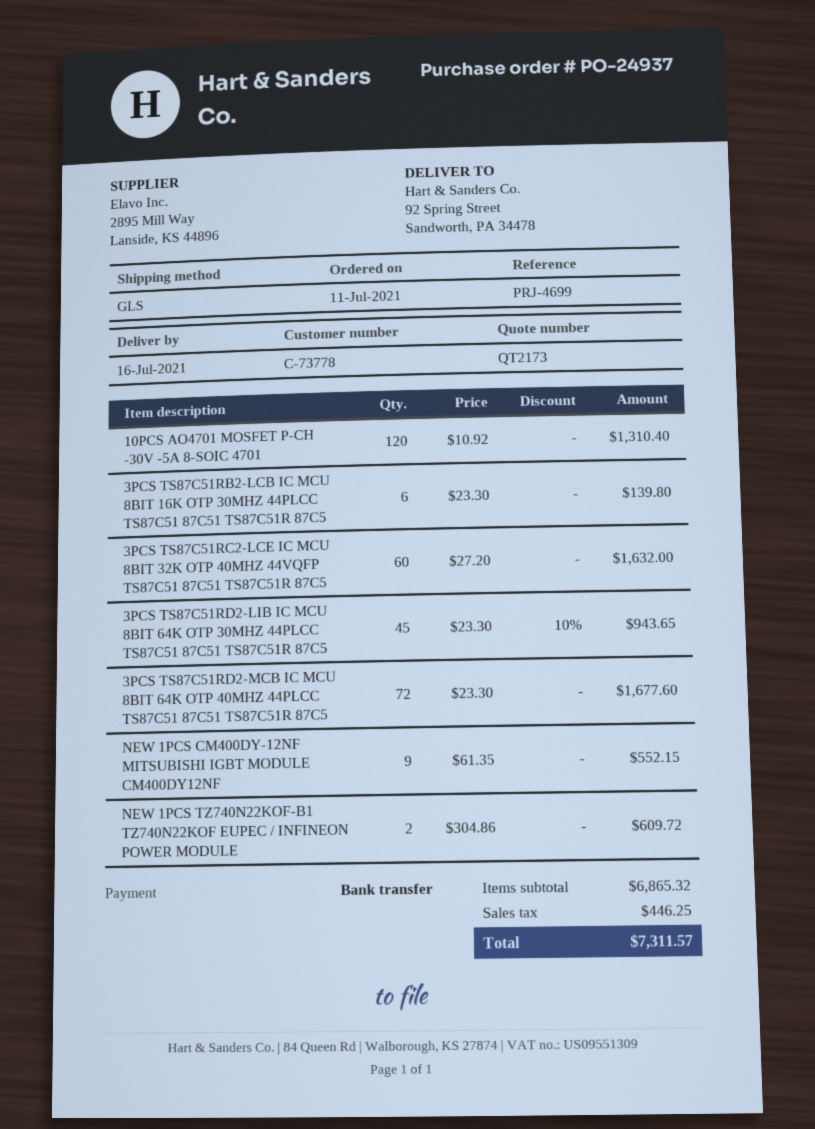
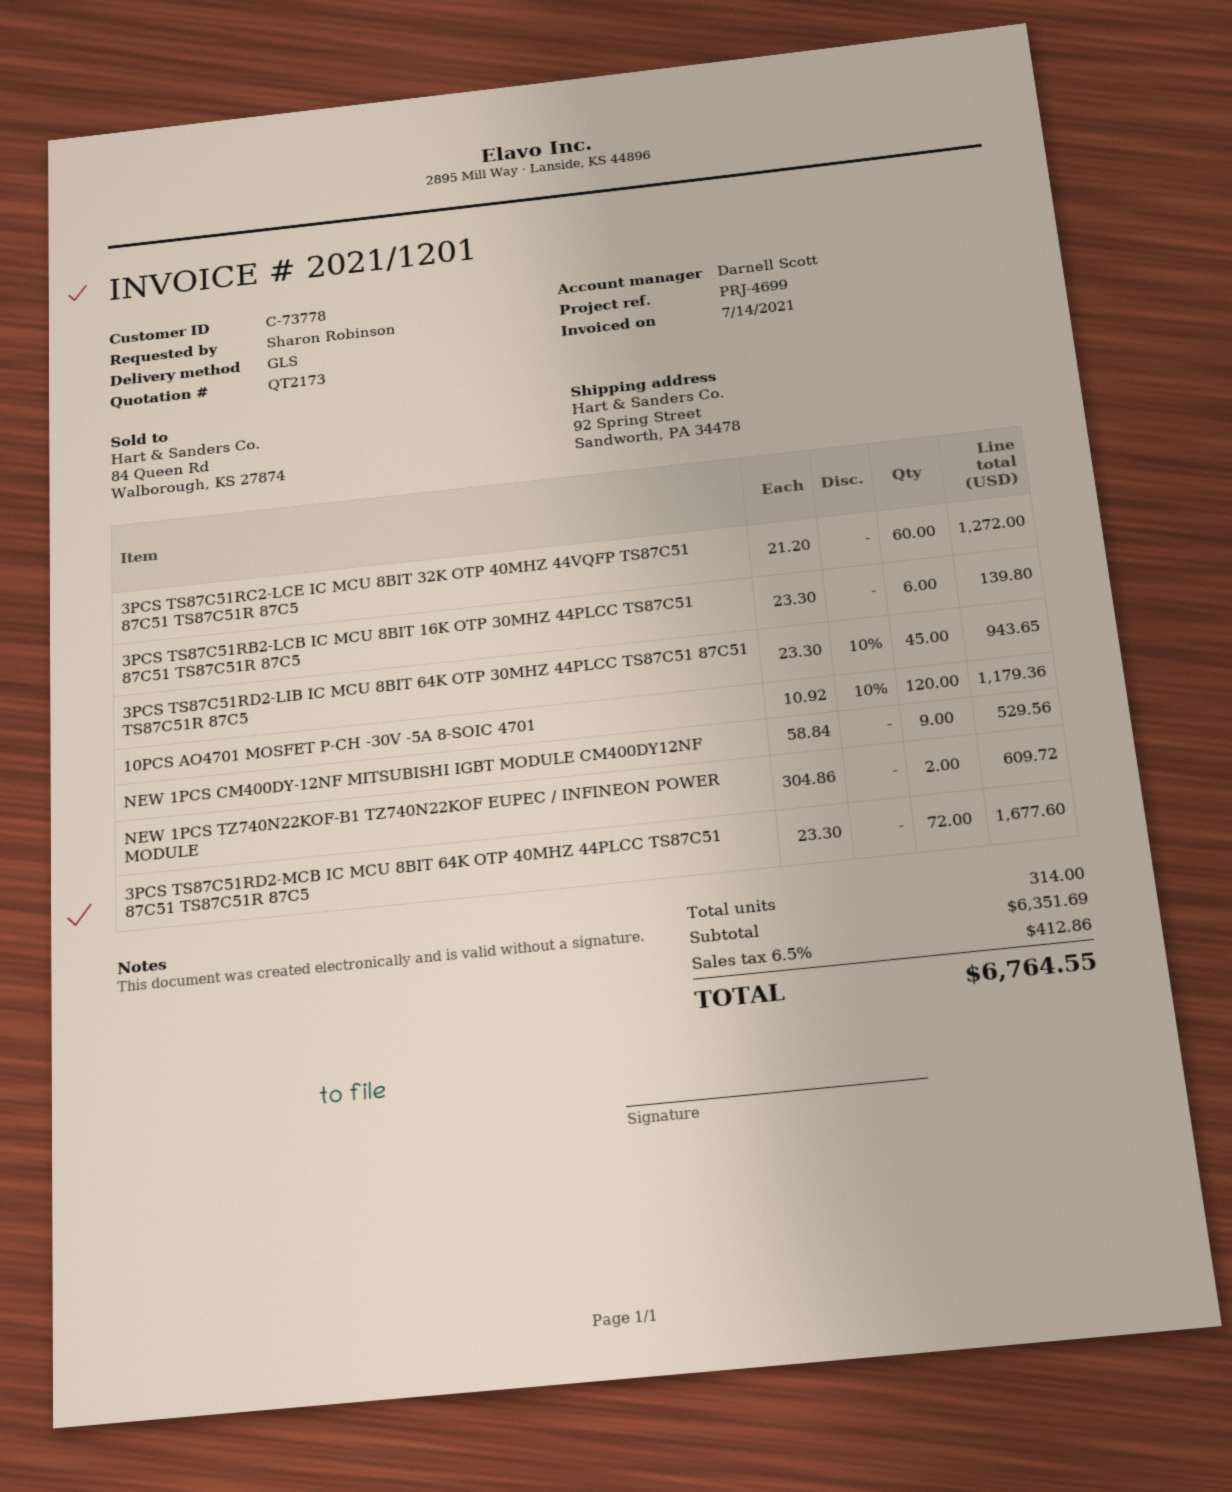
10PCS AO4701 MOSFET P-CH -30V -5A 8-SOIC 4701: 120 x 10.92 = 1310.40 -> 120 x 10.92 - 10% = 1179.36
3PCS TS87C51RC2-LCE IC MCU 8BIT 32K OTP 40MHZ 44VQFP TS87C51 87C51 TS87C51R 87C5: 60 x 27.20 = 1632.00 -> 60 x 21.20 = 1272.00
NEW 1PCS CM400DY-12NF MITSUBISHI IGBT MODULE CM400DY12NF: 9 x 61.35 = 552.15 -> 9 x 58.84 = 529.56
subtotal: 6865.32 -> 6351.69
tax: 446.25 -> 412.86
total: 7311.57 -> 6764.55

